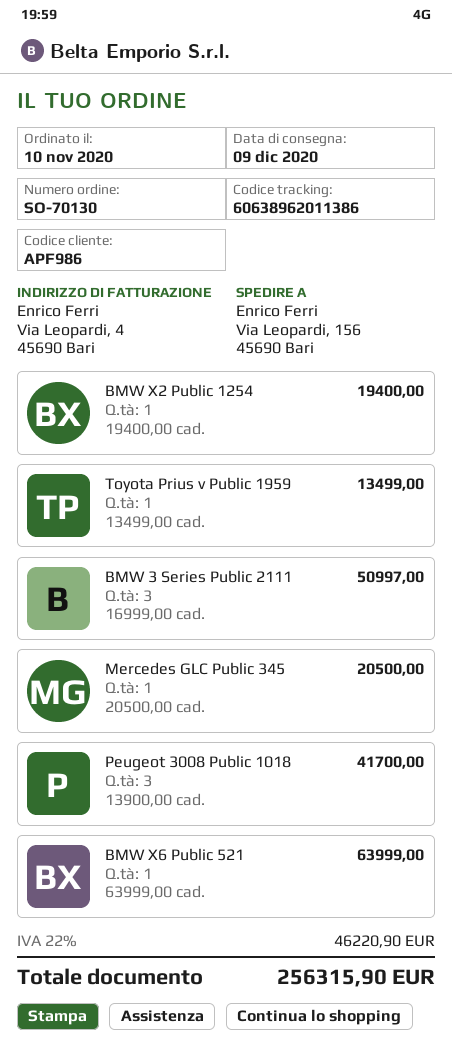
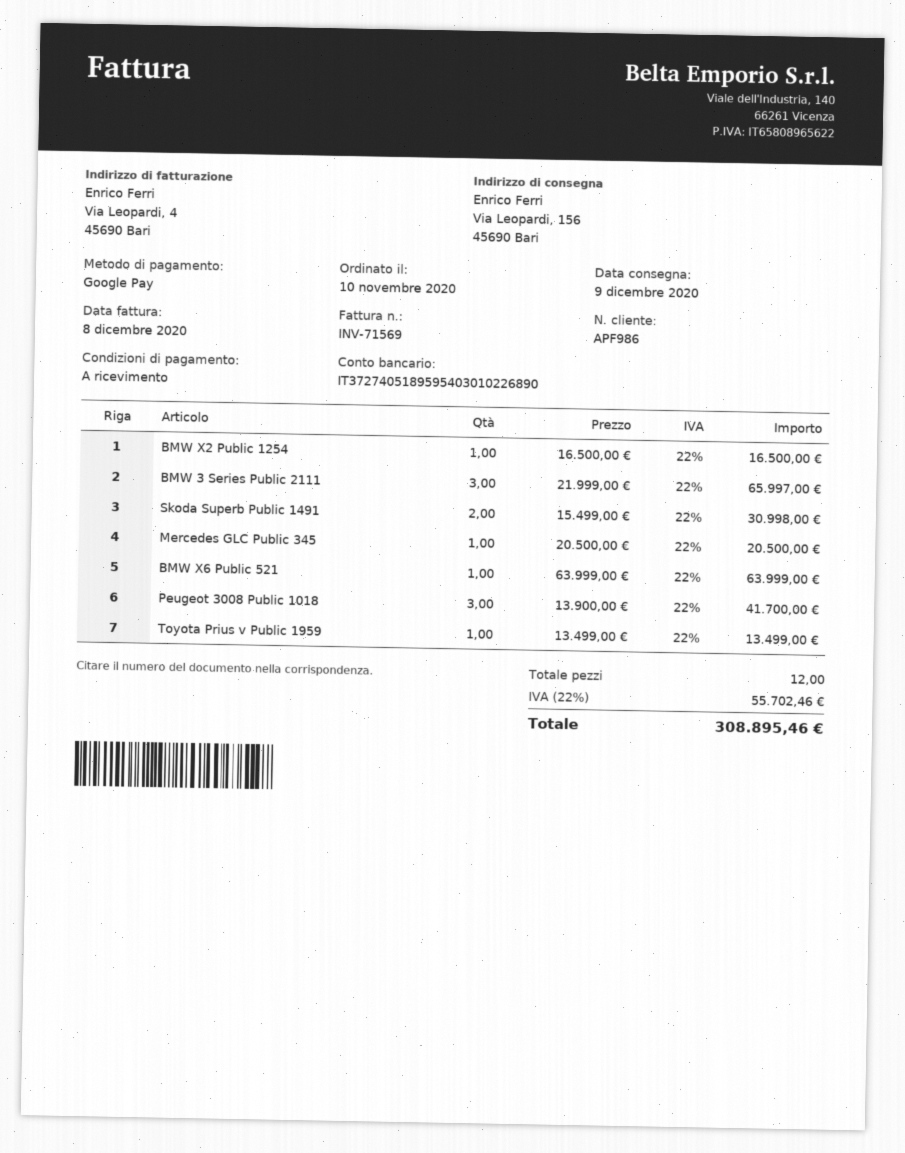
BMW X2 Public 1254: 1 x 19400.00 = 19400.00 -> 1 x 16500.00 = 16500.00
BMW 3 Series Public 2111: 3 x 16999.00 = 50997.00 -> 3 x 21999.00 = 65997.00
Skoda Superb Public 1491: none -> 2 x 15499.00 = 30998.00
tax: 22% = 46220.90 -> 22% = 55702.46
total: 256315.90 -> 308895.46

